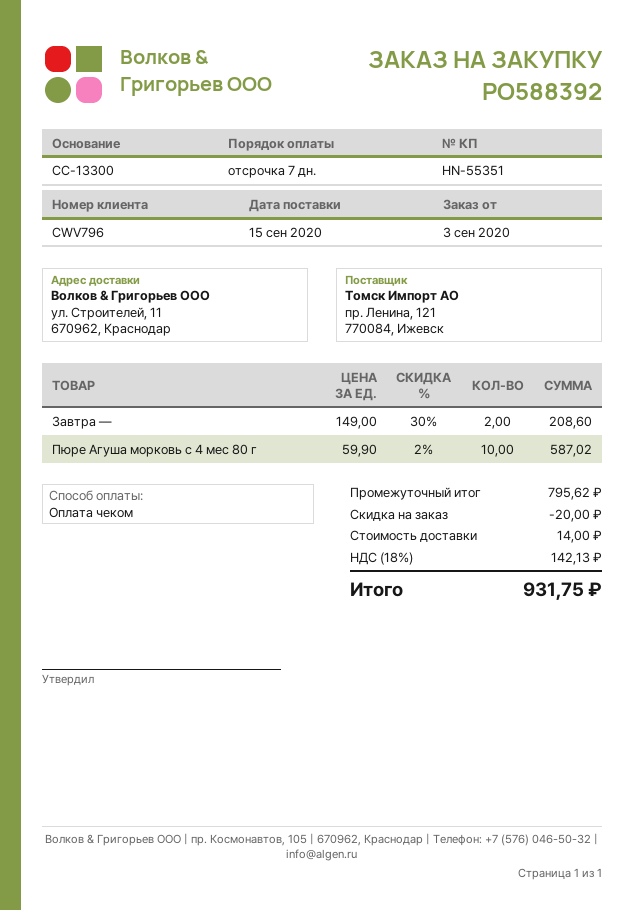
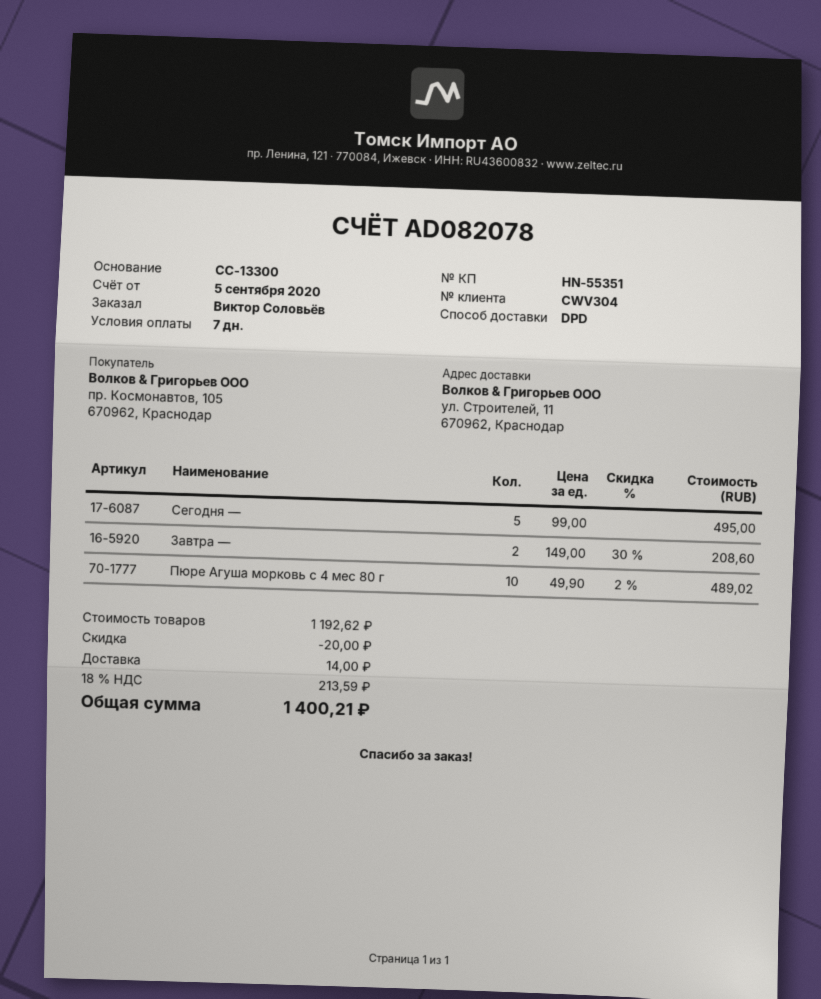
customer number: CWV796 -> CWV304
Пюре Агуша морковь с 4 мес 80 г: 10 x 59.90 - 2% = 587.02 -> 10 x 49.90 - 2% = 489.02
Сегодня —: none -> 5 x 99.00 = 495.00
subtotal: 795.62 -> 1192.62
tax: 18% = 142.13 -> 18% = 213.59
total: 931.75 -> 1400.21

